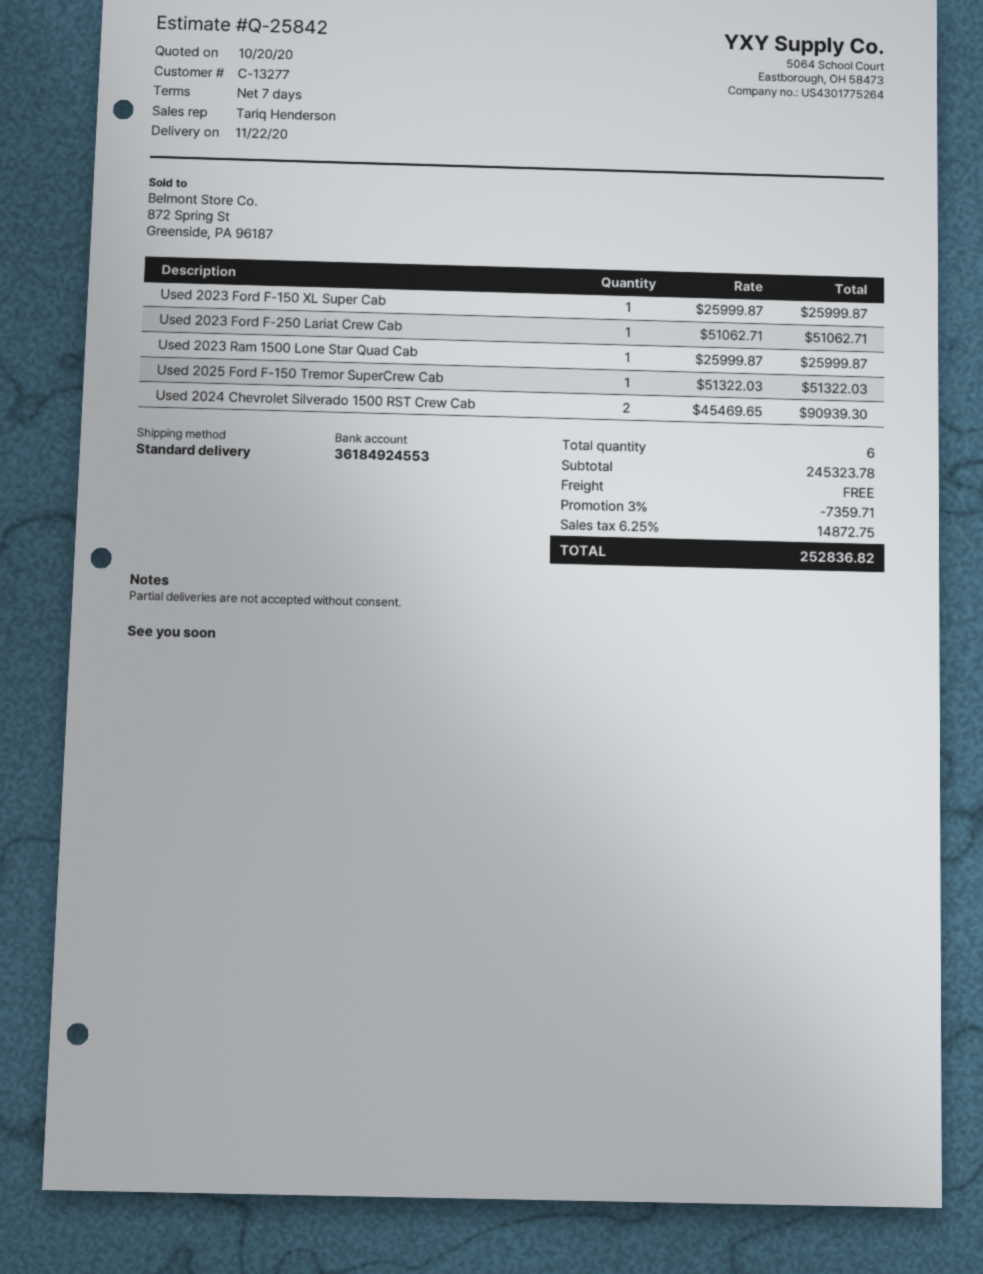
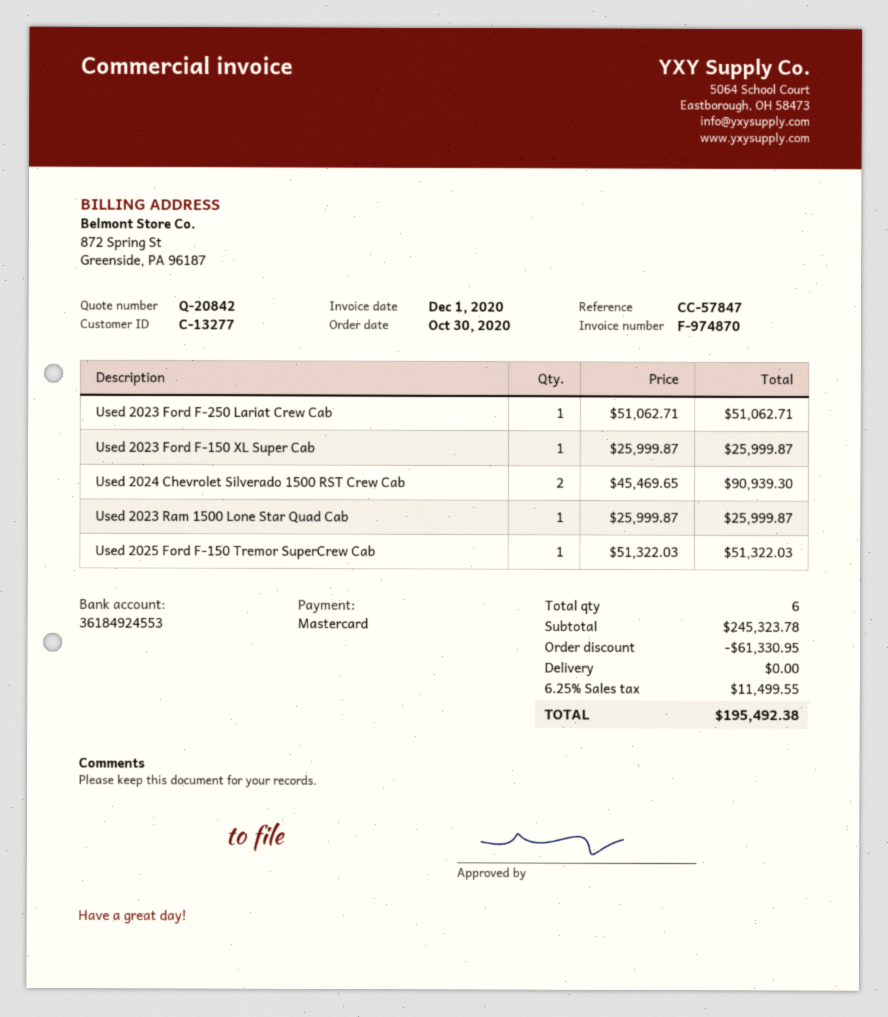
quote number: Q-25842 -> Q-20842
discount: 7359.71 -> 61330.95
tax: 6.25% = 14872.75 -> 6.25% = 11499.55
total: 252836.82 -> 195492.38

